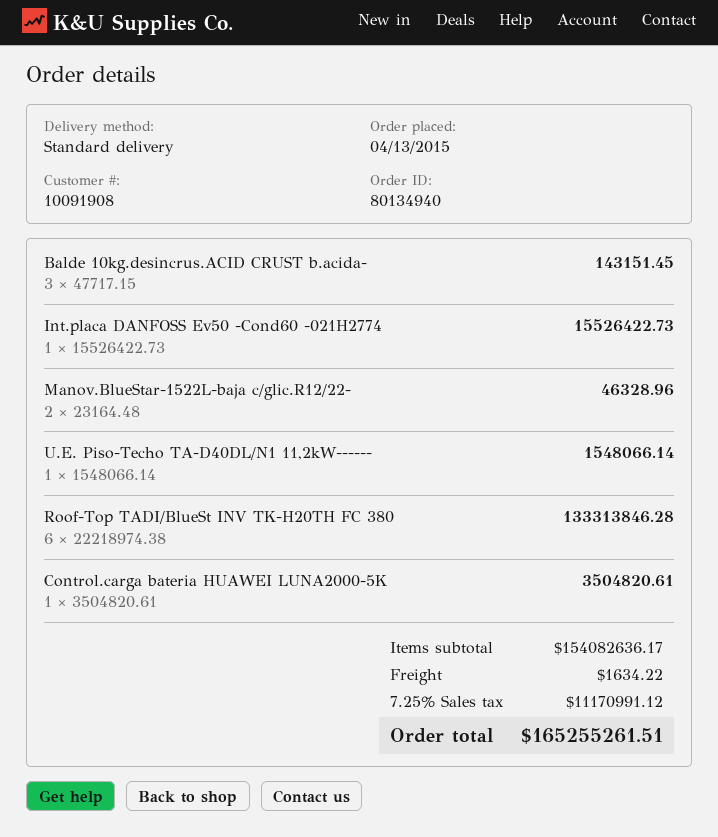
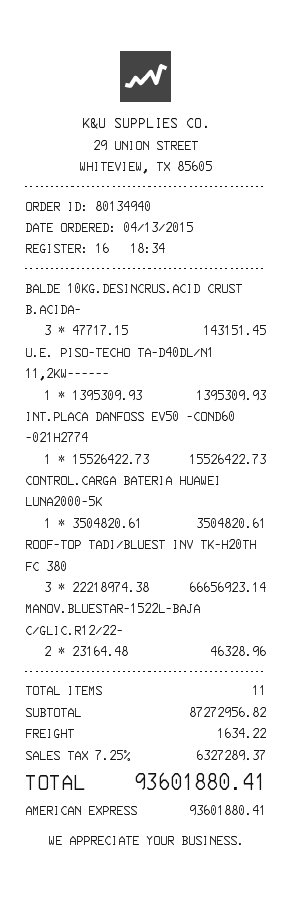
U.E. Piso-Techo TA-D40DL/N1 11,2kW------: 1 x 1548066.14 = 1548066.14 -> 1 x 1395309.93 = 1395309.93
Roof-Top TADI/BlueSt INV TK-H20TH FC 380: 6 x 22218974.38 = 133313846.28 -> 3 x 22218974.38 = 66656923.14
subtotal: 154082636.17 -> 87272956.82
tax: 7.25% = 11170991.12 -> 7.25% = 6327289.37
total: 165255261.51 -> 93601880.41

